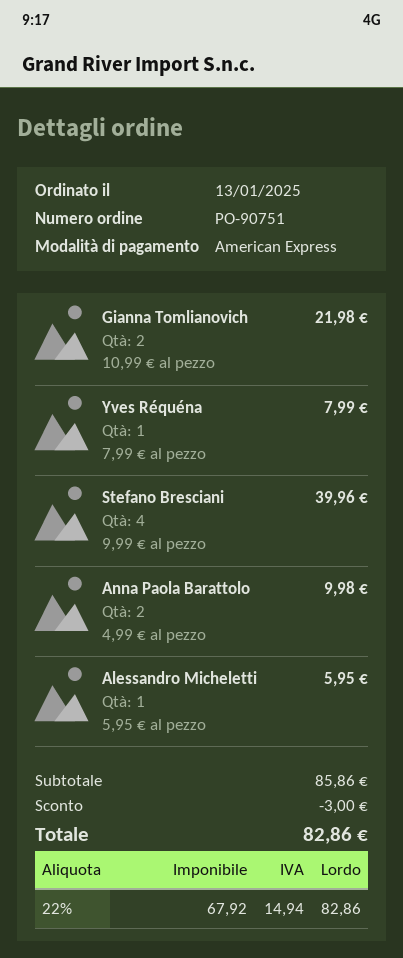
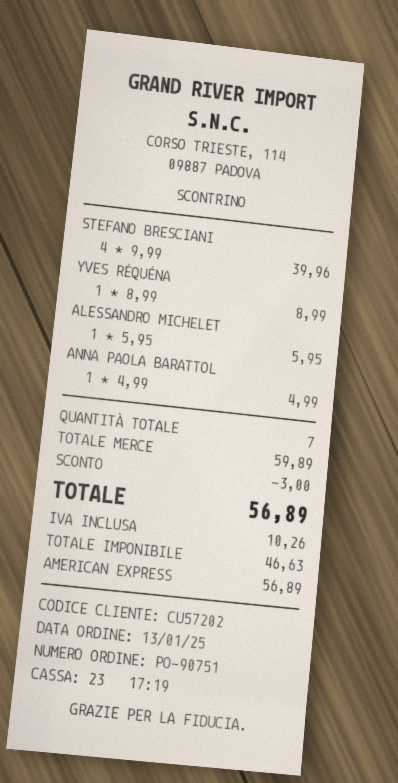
Gianna Tomlianovich: 2 x 10.99 = 21.98 -> none
Yves Réquéna: 1 x 7.99 = 7.99 -> 1 x 8.99 = 8.99
Anna Paola Barattolo: 2 x 4.99 = 9.98 -> 1 x 4.99 = 4.99
subtotal: 85.86 -> 59.89
net: 67.92 -> 46.63
tax: 14.94 -> 10.26
total: 82.86 -> 56.89

